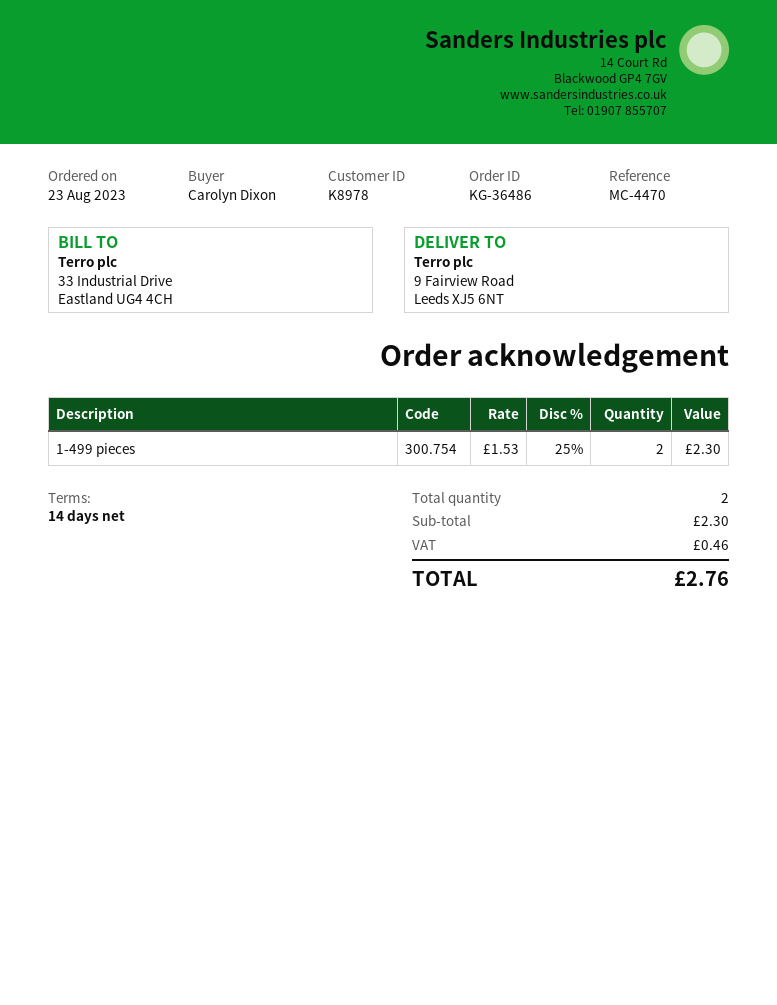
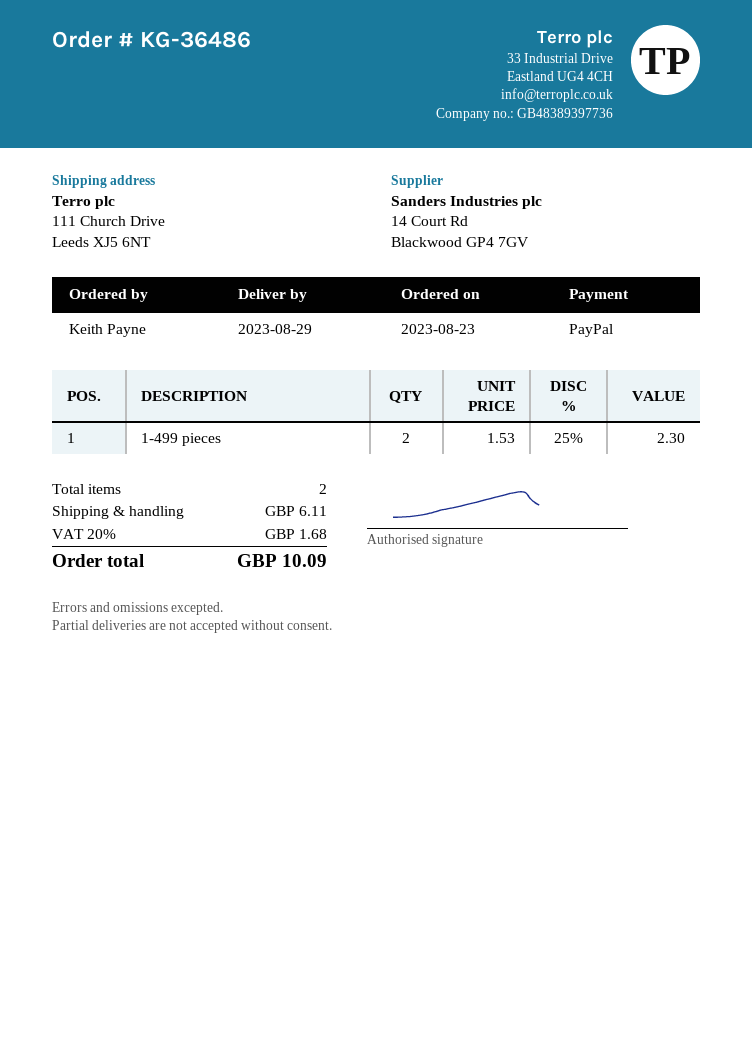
ordered by: Carolyn Dixon -> Keith Payne
ship to: 9 Fairview Road, Leeds XJ5 6NT -> 111 Church Drive, Leeds XJ5 6NT
shipping: none -> 6.11
tax: 0.46 -> 1.68
total: 2.76 -> 10.09

